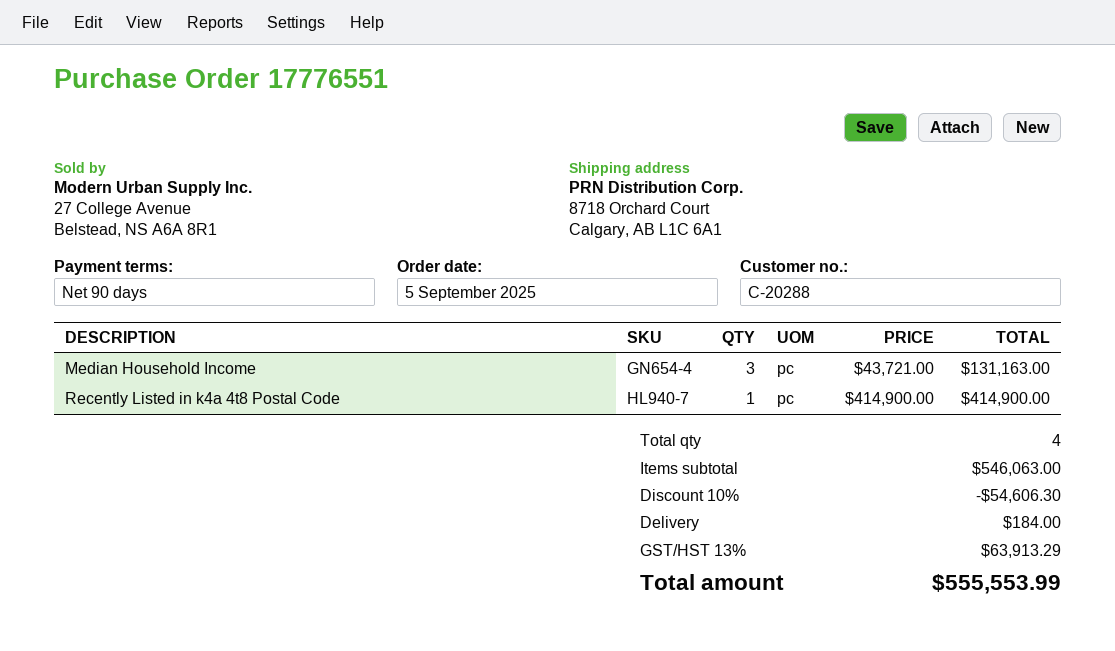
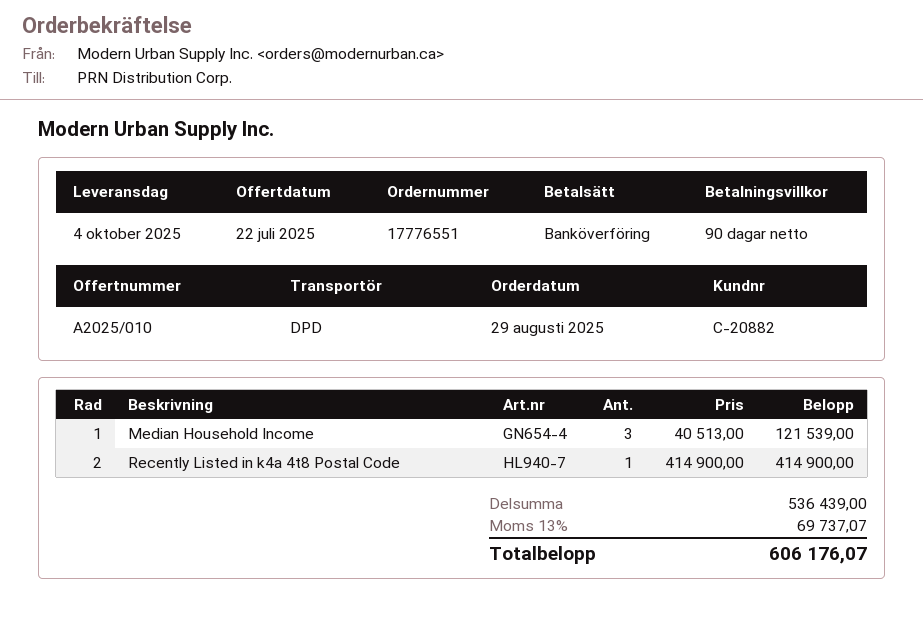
order date: 2025-09-05 -> 2025-08-29
customer number: C-20288 -> C-20882
Median Household Income: 3 x 43721.00 = 131163.00 -> 3 x 40513.00 = 121539.00
subtotal: 546063.00 -> 536439.00
discount: 10% = 54606.30 -> none
shipping: 184.00 -> none
tax: 13% = 63913.29 -> 13% = 69737.07
total: 555553.99 -> 606176.07

